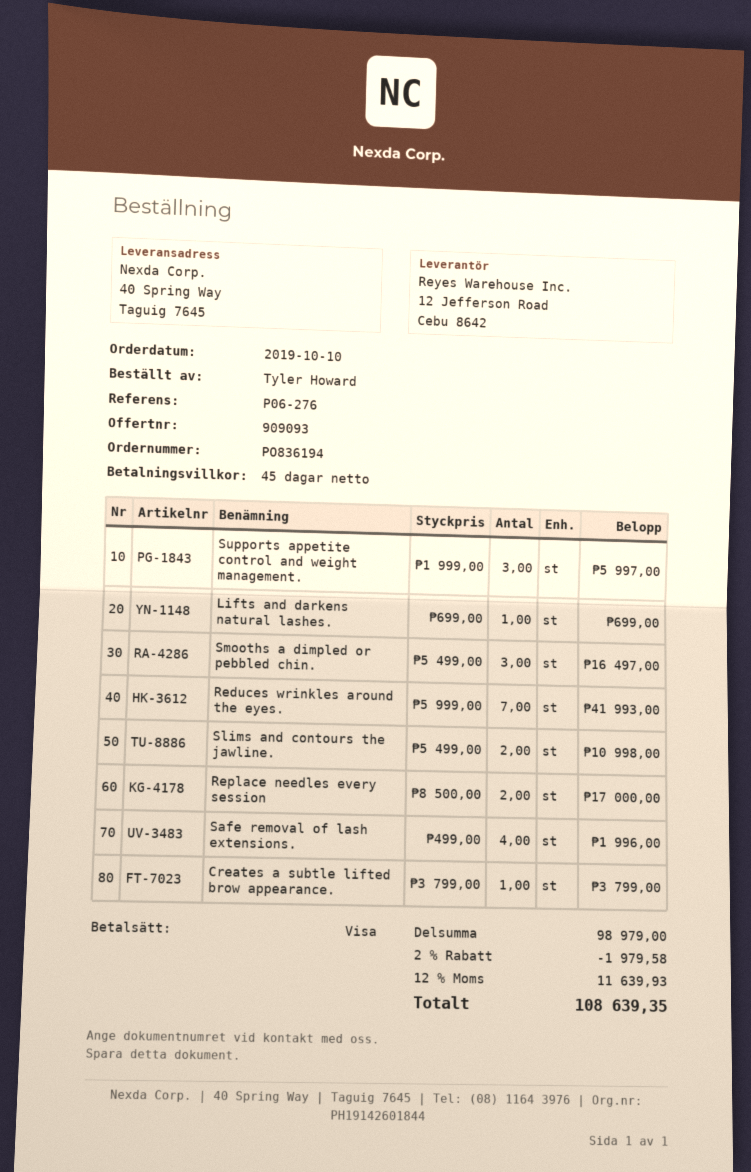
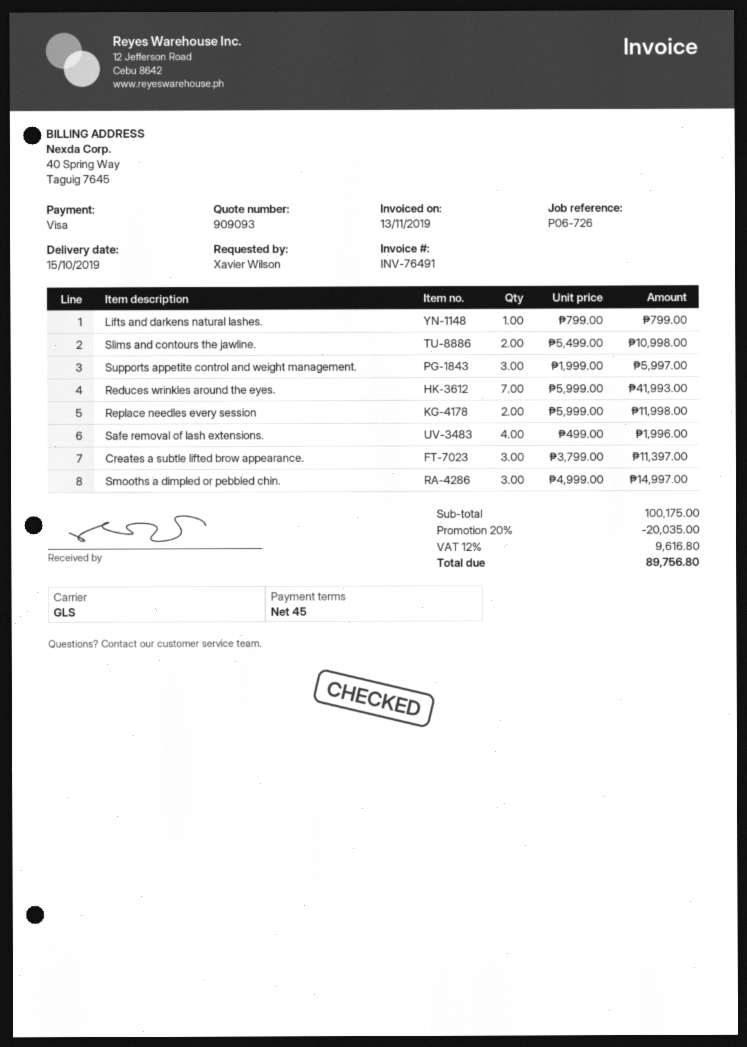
reference: P06-276 -> P06-726
ordered by: Tyler Howard -> Xavier Wilson
Lifts and darkens natural lashes.: 1 x 699.00 = 699.00 -> 1 x 799.00 = 799.00
Smooths a dimpled or pebbled chin.: 3 x 5499.00 = 16497.00 -> 3 x 4999.00 = 14997.00
Replace needles every session: 2 x 8500.00 = 17000.00 -> 2 x 5999.00 = 11998.00
Creates a subtle lifted brow appearance.: 1 x 3799.00 = 3799.00 -> 3 x 3799.00 = 11397.00
subtotal: 98979.00 -> 100175.00
discount: 2% = 1979.58 -> 20% = 20035.00
tax: 12% = 11639.93 -> 12% = 9616.80
total: 108639.35 -> 89756.80

